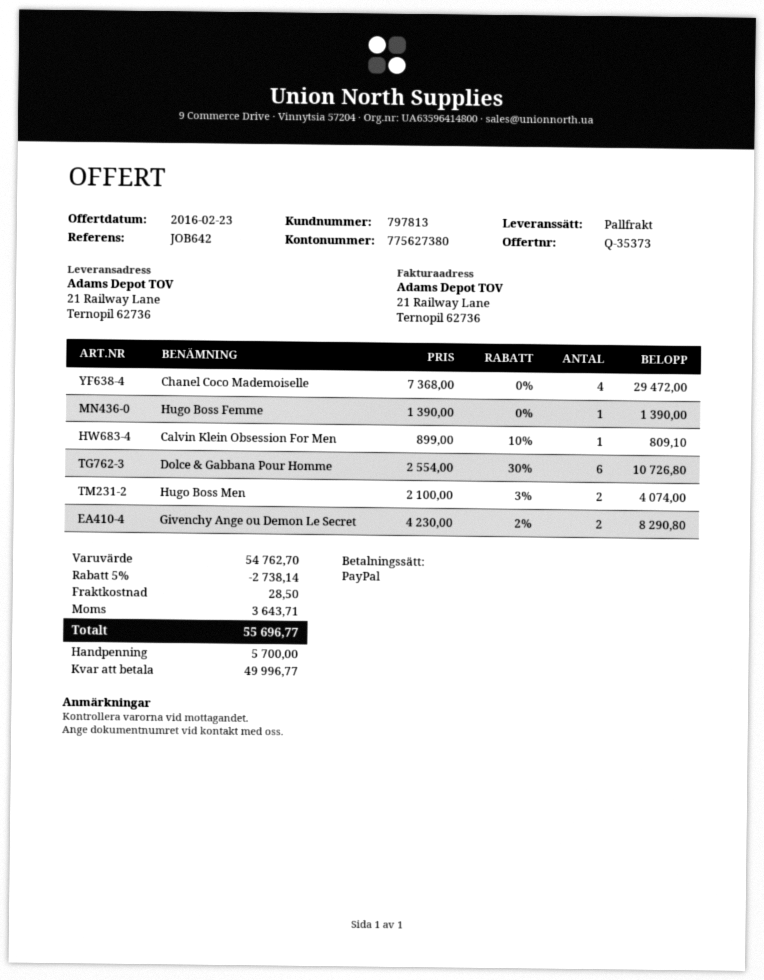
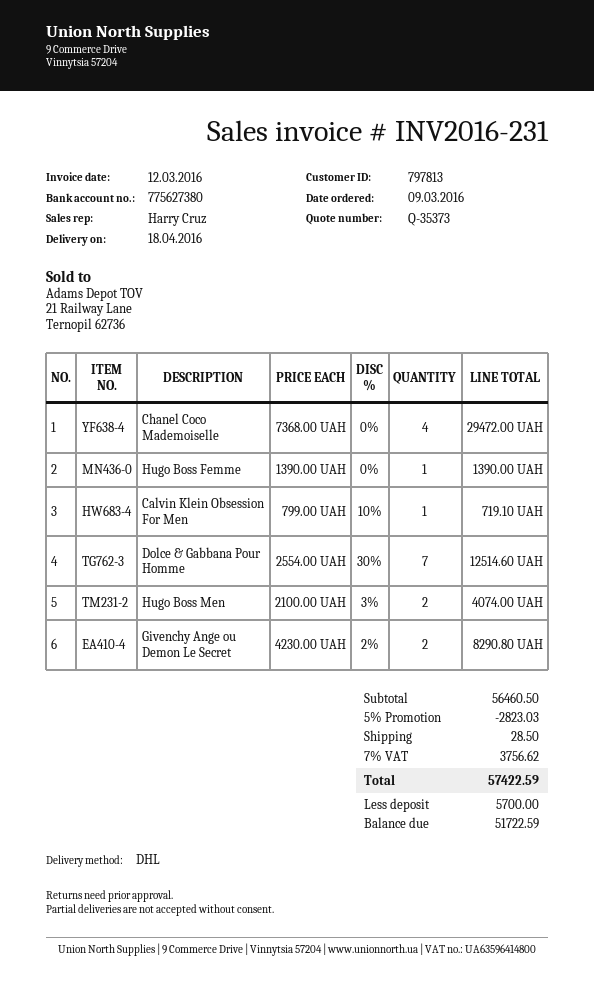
shipping method: pallet freight -> DHL
Calvin Klein Obsession For Men: 1 x 899.00 - 10% = 809.10 -> 1 x 799.00 - 10% = 719.10
Dolce & Gabbana Pour Homme: 6 x 2554.00 - 30% = 10726.80 -> 7 x 2554.00 - 30% = 12514.60
subtotal: 54762.70 -> 56460.50
discount: 5% = 2738.14 -> 5% = 2823.03
tax: 3643.71 -> 3756.62
total: 55696.77 -> 57422.59
balance: 49996.77 -> 51722.59

